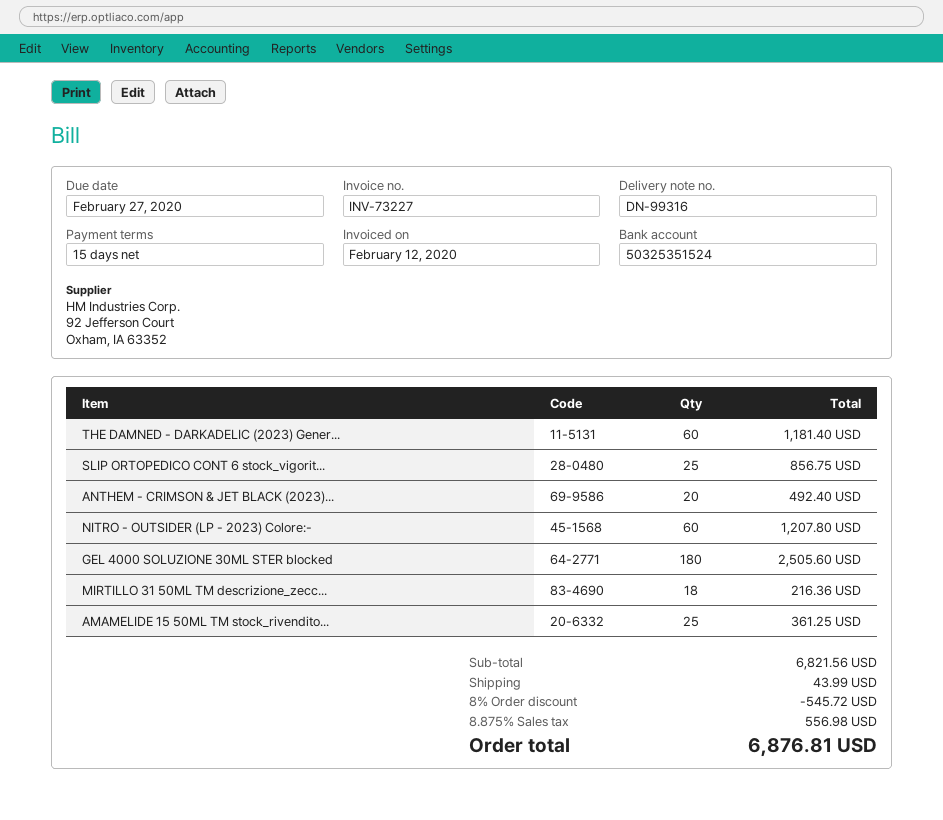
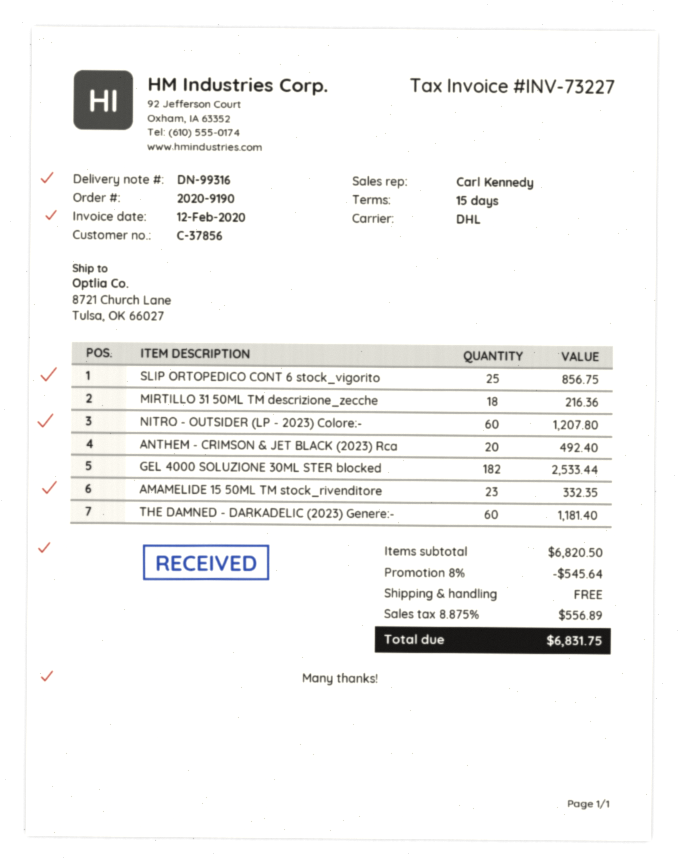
GEL 4000 SOLUZIONE 30ML STER blocked: 180 for 2505.60 -> 182 for 2533.44
AMAMELIDE 15 50ML TM stock_rivendito...: 25 for 361.25 -> 23 for 332.35
subtotal: 6821.56 -> 6820.50
discount: 8% = 545.72 -> 8% = 545.64
shipping: 43.99 -> 0.00
tax: 8.875% = 556.98 -> 8.875% = 556.89
total: 6876.81 -> 6831.75

